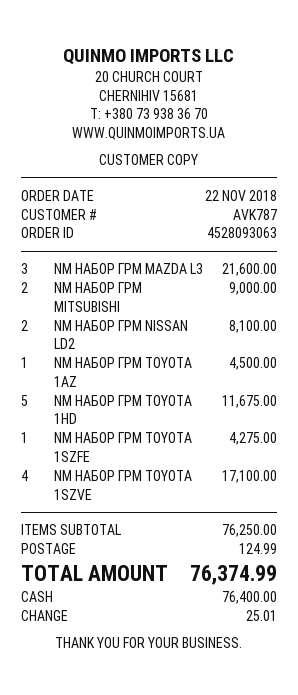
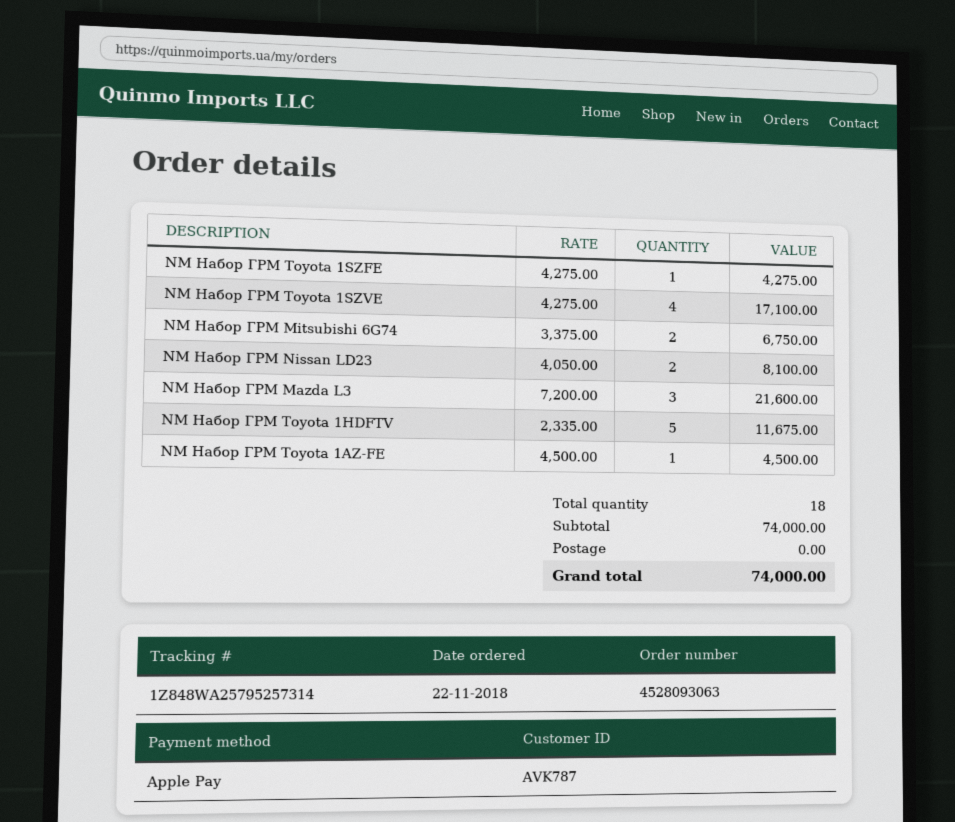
payment method: cash -> Apple Pay
NM НАБОР ГРМ MITSUBISHI: 2 for 9000.00 -> 2 for 6750.00
subtotal: 76250.00 -> 74000.00
shipping: 124.99 -> 0.00
total: 76374.99 -> 74000.00

